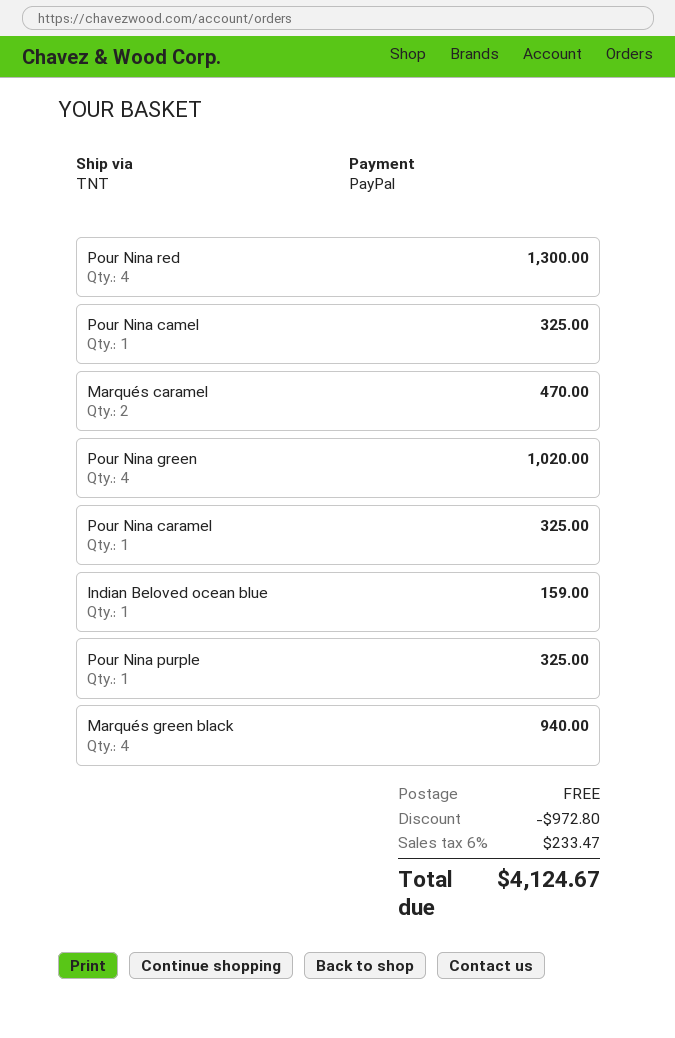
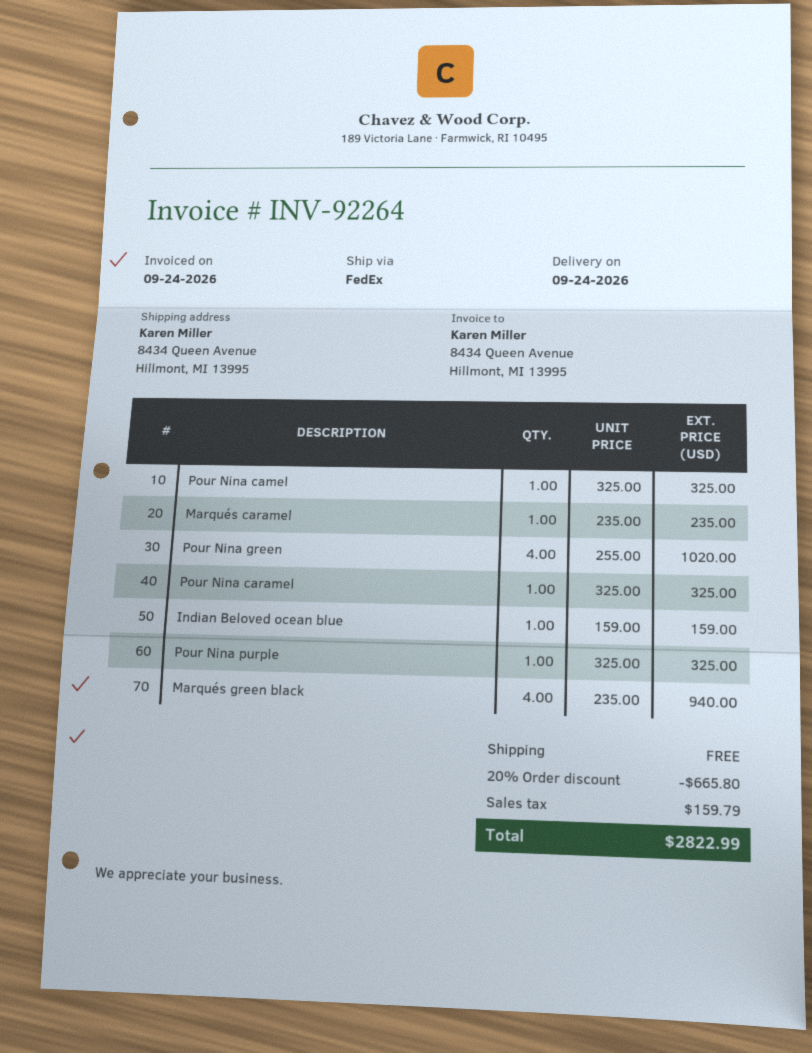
shipping method: TNT -> FedEx
Pour Nina red: 4 for 1300.00 -> none
Marqués caramel: 2 for 470.00 -> 1 for 235.00
discount: 972.80 -> 665.80
tax: 233.47 -> 159.79
total: 4124.67 -> 2822.99

